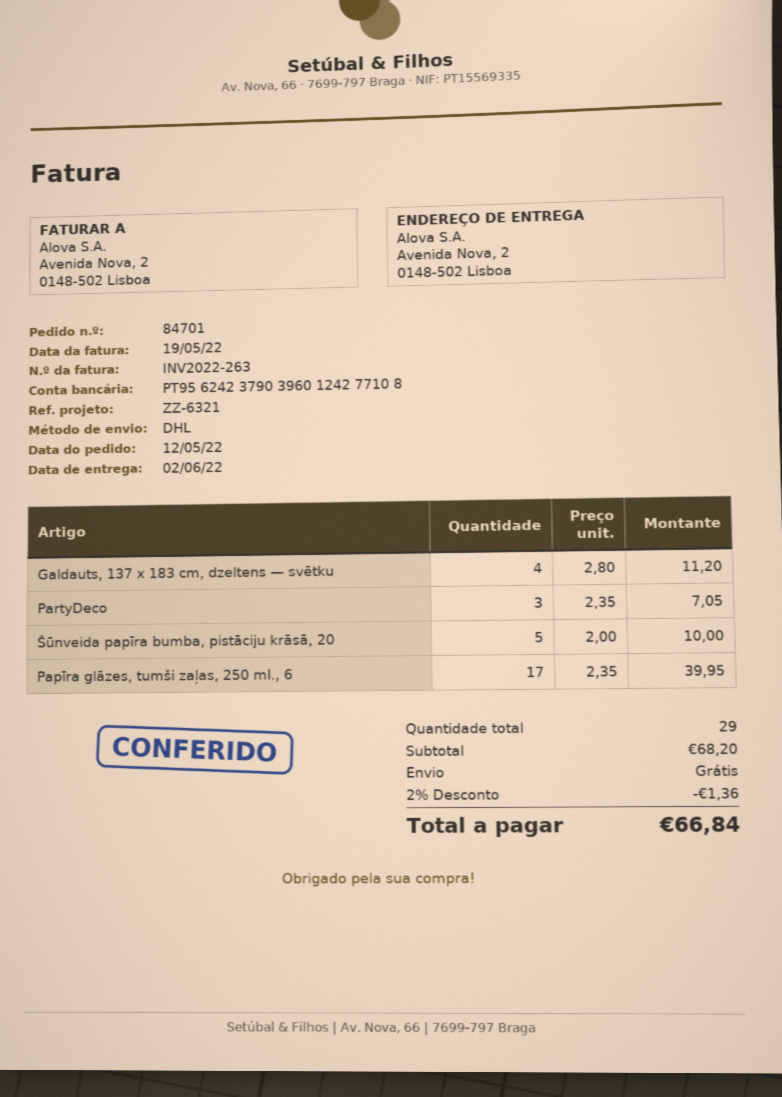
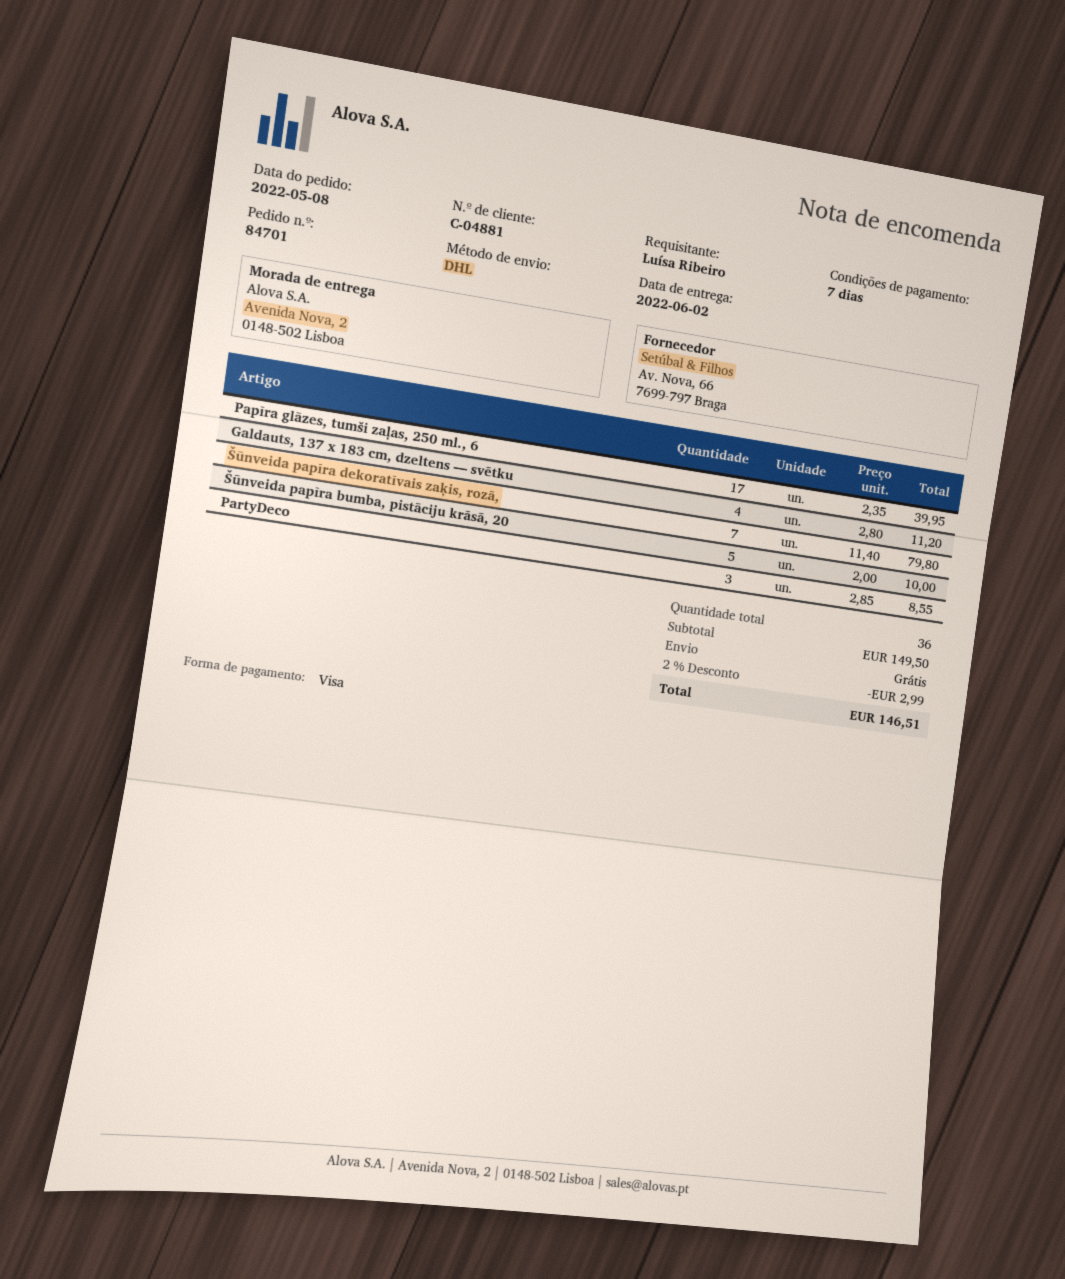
order date: 2022-05-12 -> 2022-05-08
PartyDeco: 3 x 2.35 = 7.05 -> 3 x 2.85 = 8.55
Šūnveida papīra dekoratīvais zaķis, rozā,: none -> 7 x 11.40 = 79.80
total quantity: 29 -> 36
subtotal: 68.20 -> 149.50
discount: 2% = 1.36 -> 2% = 2.99
total: 66.84 -> 146.51

